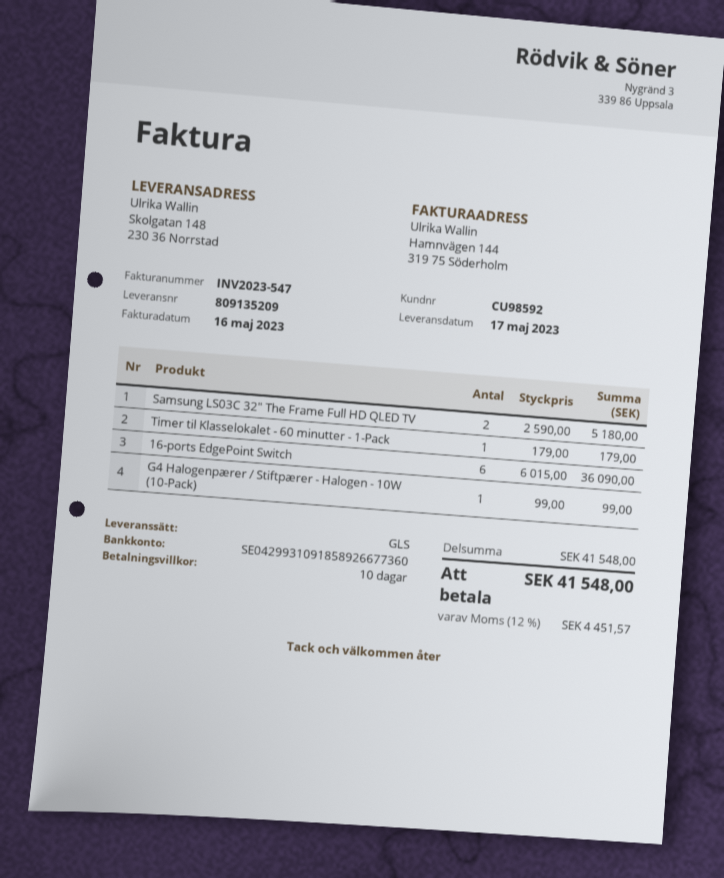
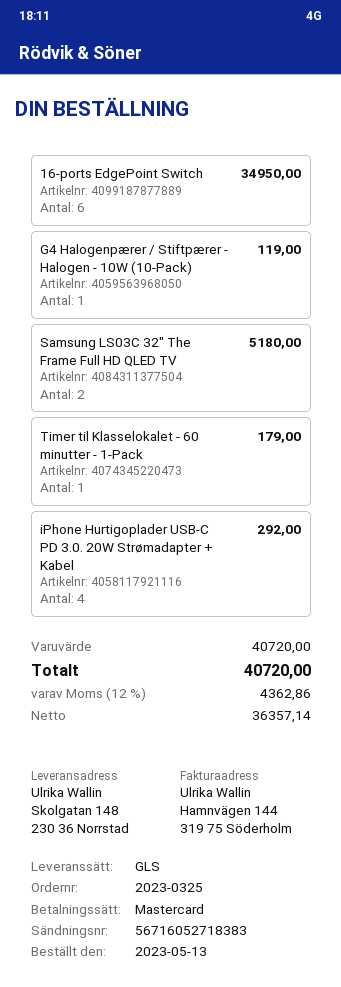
16-ports EdgePoint Switch: 6 for 36090.00 -> 6 for 34950.00
G4 Halogenpærer / Stiftpærer - Halogen - 10W (10-Pack): 1 for 99.00 -> 1 for 119.00
iPhone Hurtigoplader USB-C PD 3.0. 20W Strømadapter + Kabel: none -> 4 for 292.00
subtotal: 41548.00 -> 40720.00
tax: 12% = 4451.57 -> 12% = 4362.86
total: 41548.00 -> 40720.00

